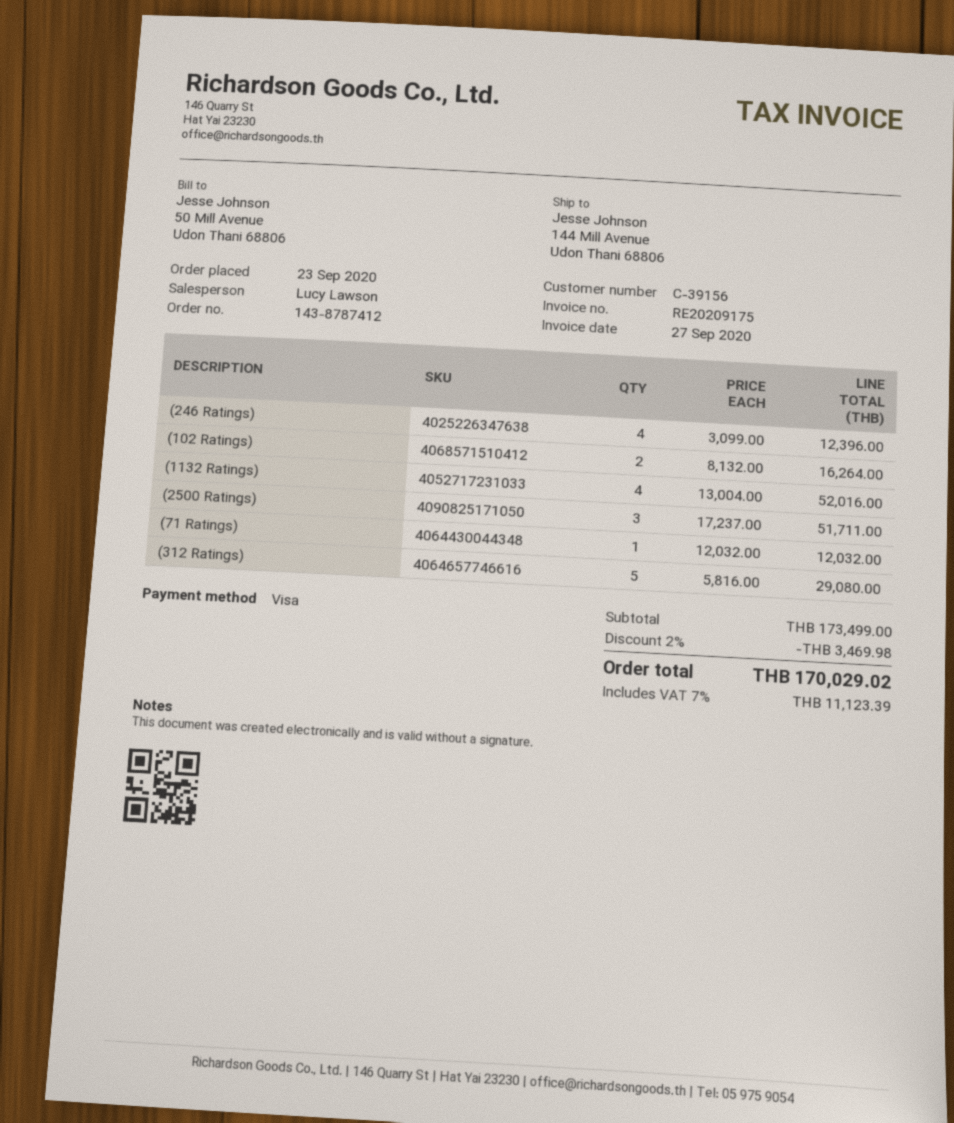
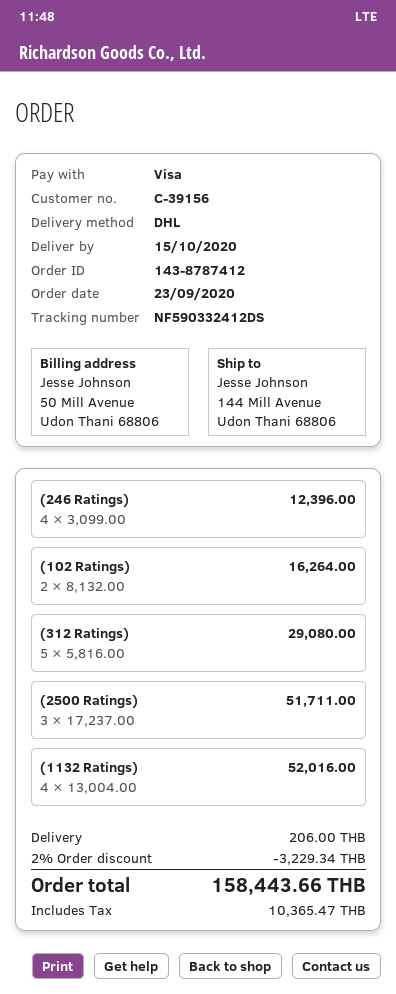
(71 Ratings): 1 x 12032.00 = 12032.00 -> none
discount: 2% = 3469.98 -> 2% = 3229.34
shipping: none -> 206.00
tax: 11123.39 -> 10365.47
total: 170029.02 -> 158443.66

